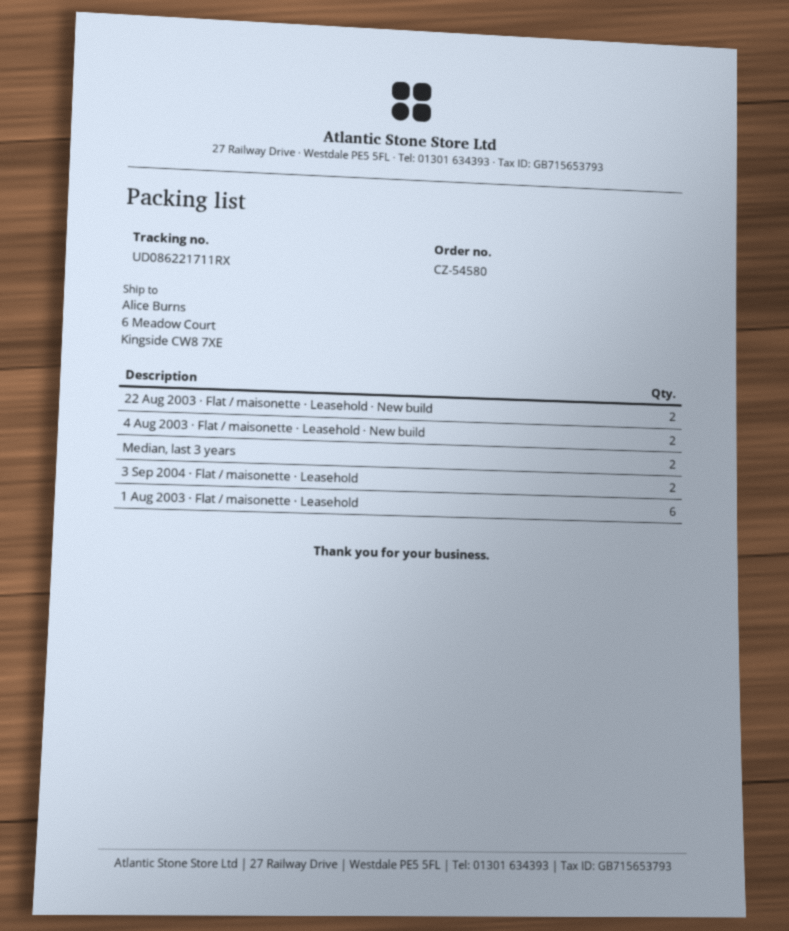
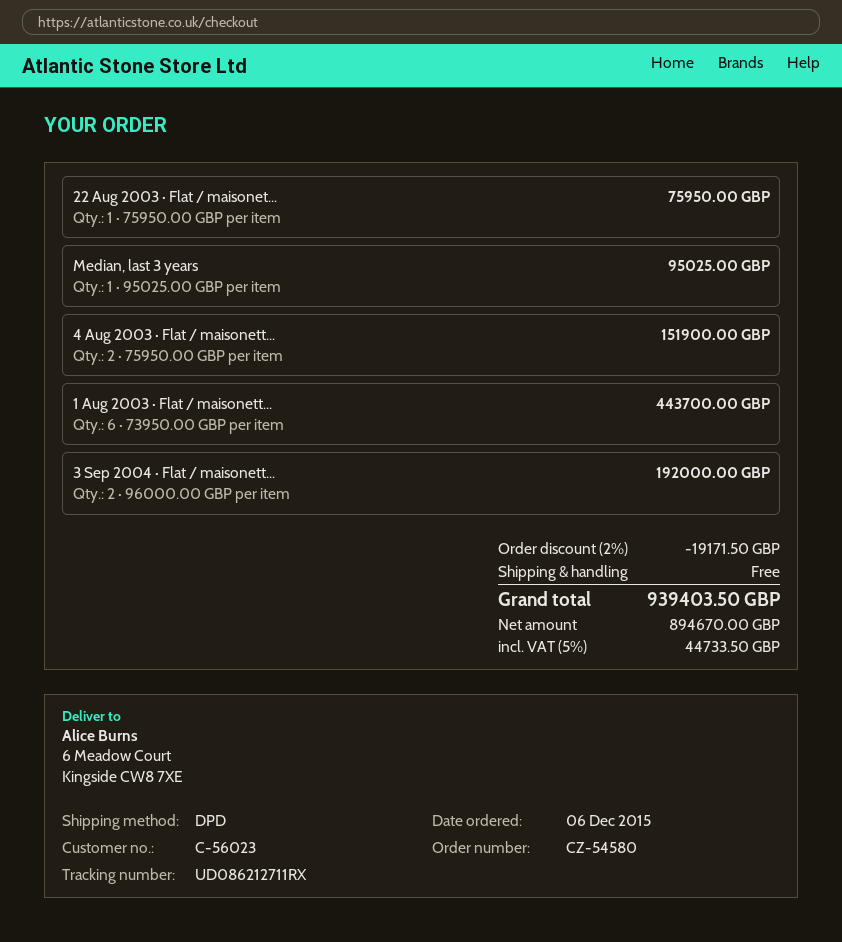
tracking number: UD086221711RX -> UD086212711RX
22 Aug 2003 · Flat / maisonette · Leasehold · New build: 2 -> 1
Median, last 3 years: 2 -> 1

